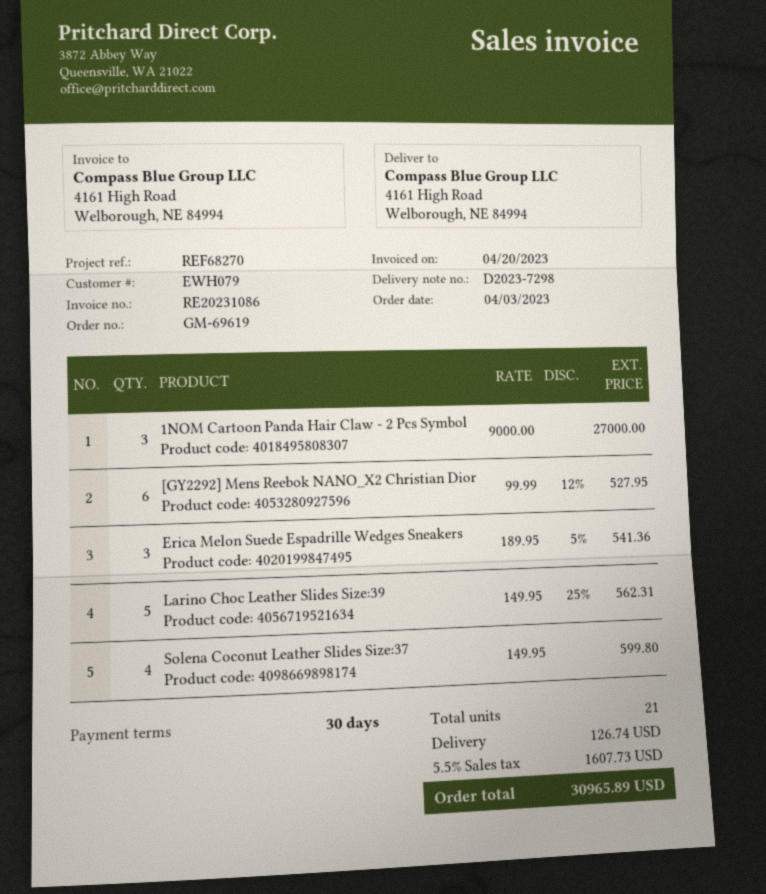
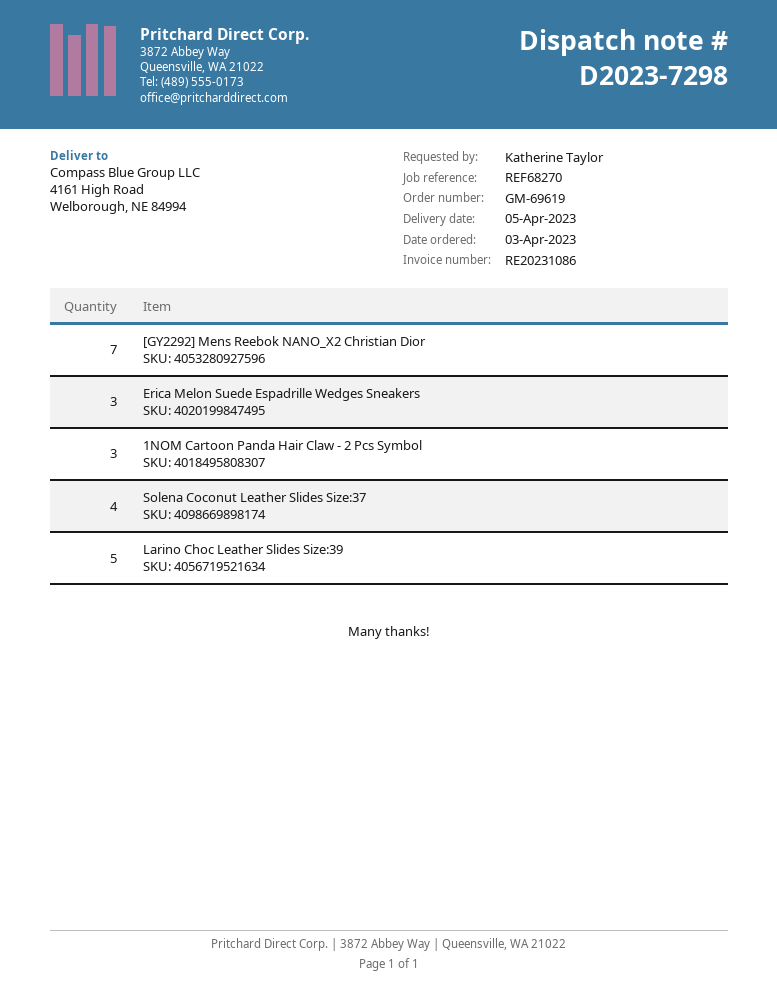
[GY2292] Mens Reebok NANO_X2 Christian Dior: 6 -> 7

